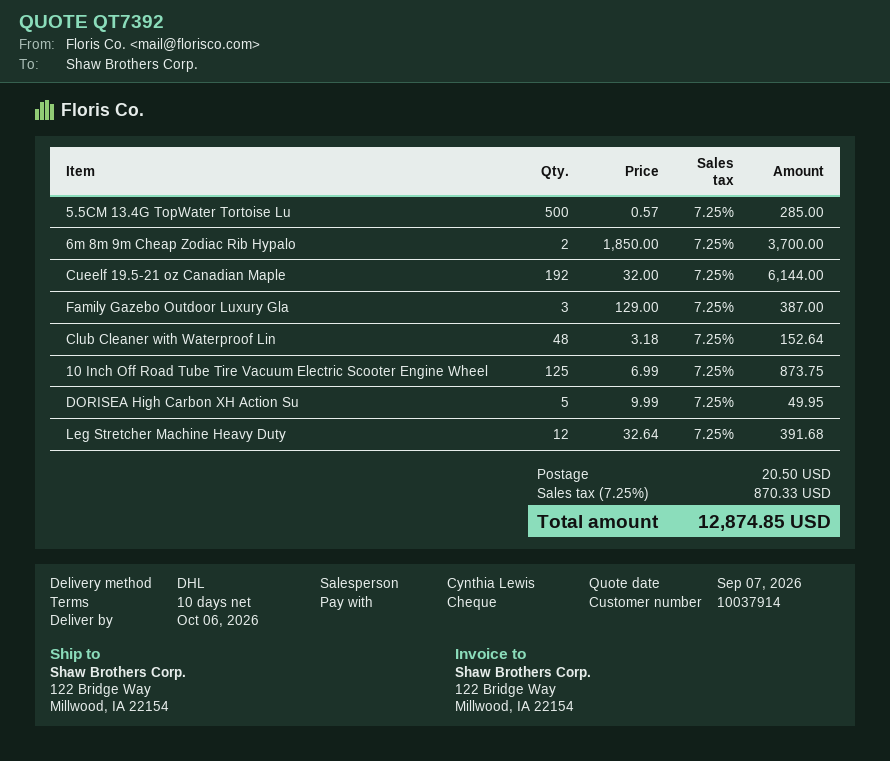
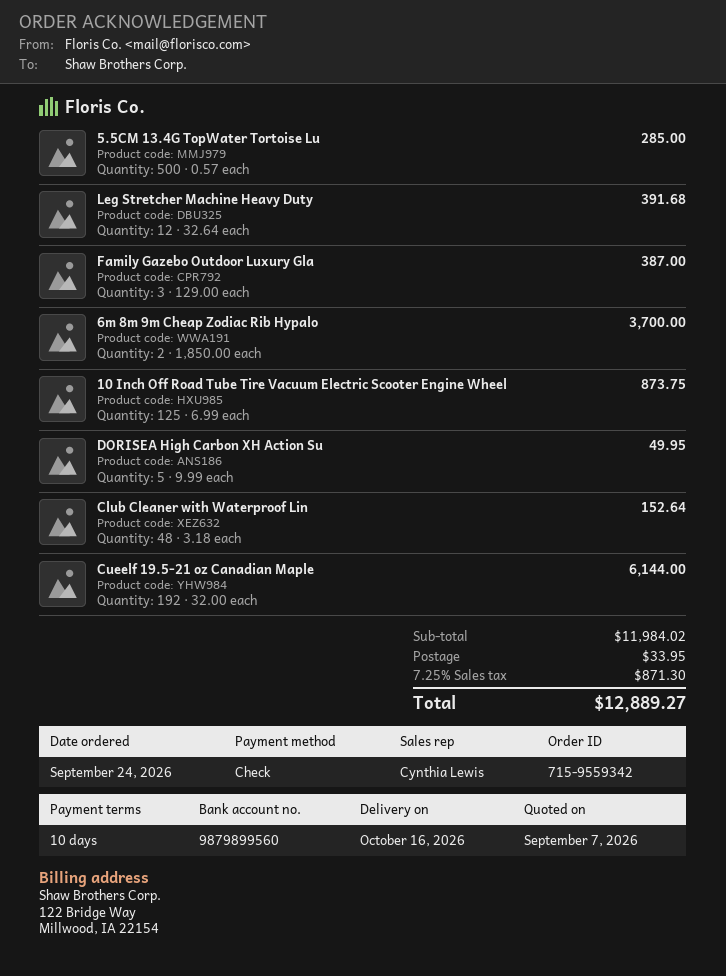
delivery date: 2026-10-06 -> 2026-10-16
shipping: 20.50 -> 33.95
tax: 7.25% = 870.33 -> 7.25% = 871.30
total: 12874.85 -> 12889.27

